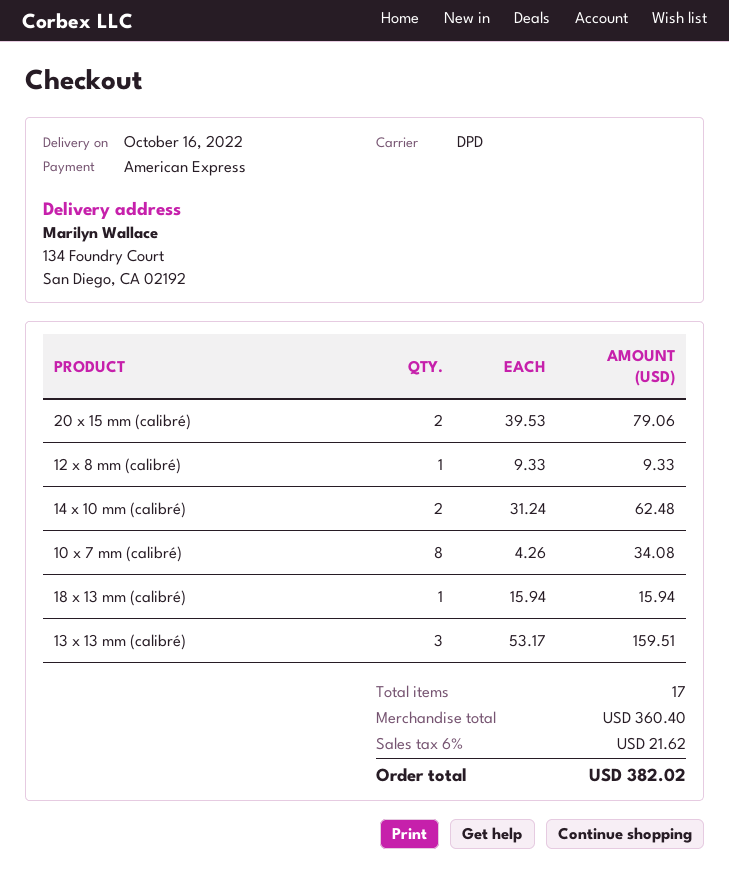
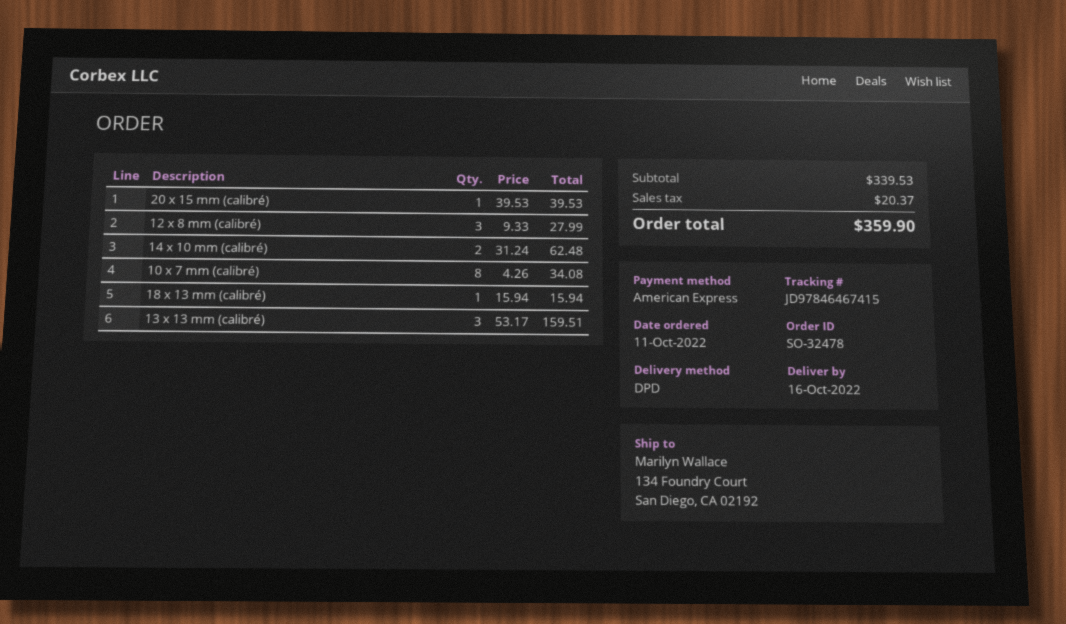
20 x 15 mm (calibré): 2 x 39.53 = 79.06 -> 1 x 39.53 = 39.53
12 x 8 mm (calibré): 1 x 9.33 = 9.33 -> 3 x 9.33 = 27.99
subtotal: 360.40 -> 339.53
tax: 21.62 -> 20.37
total: 382.02 -> 359.90

